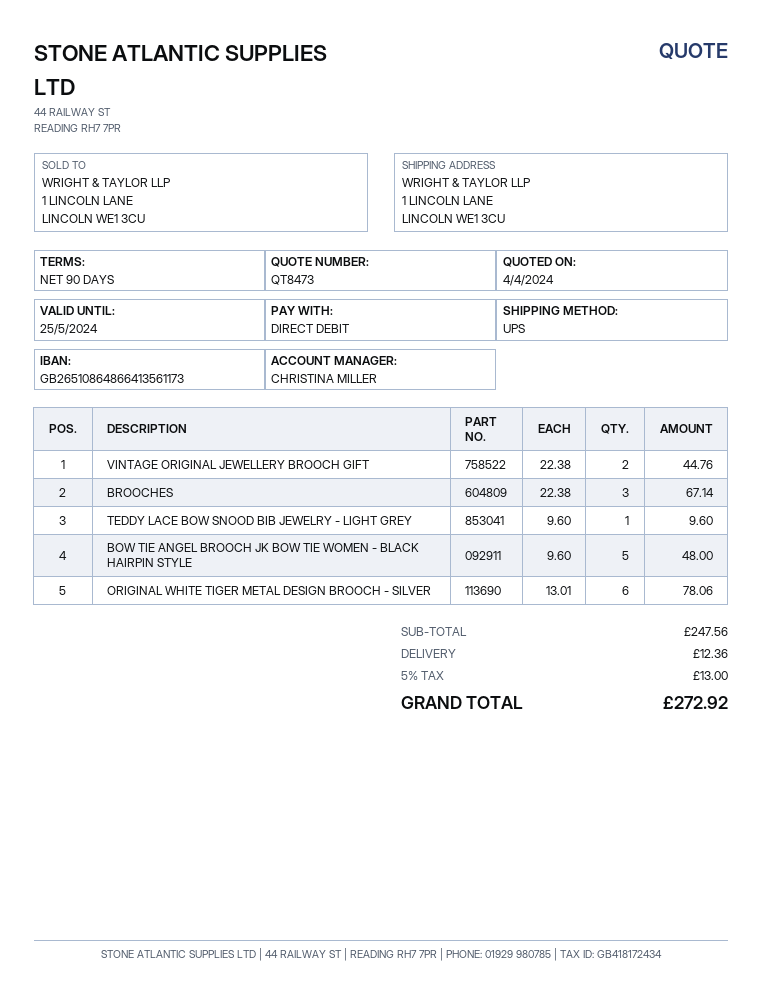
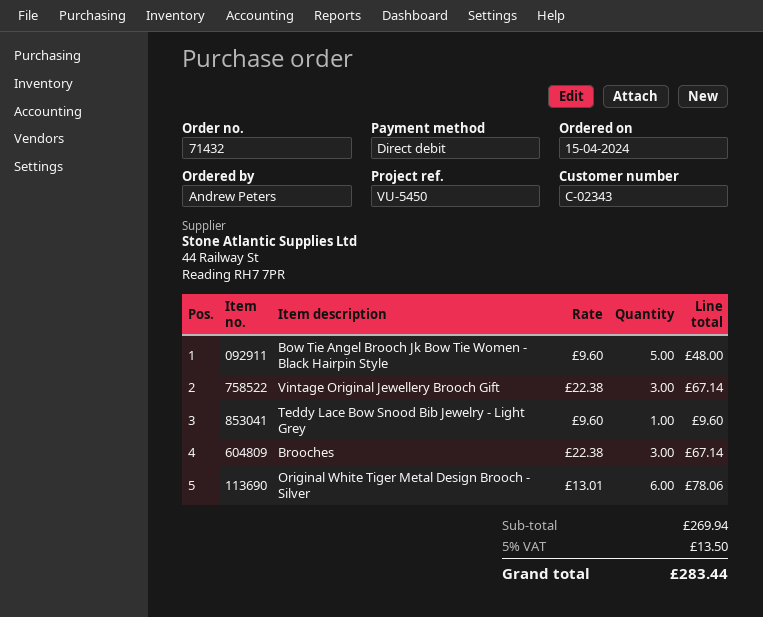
VINTAGE ORIGINAL JEWELLERY BROOCH GIFT: 2 x 22.38 = 44.76 -> 3 x 22.38 = 67.14
subtotal: 247.56 -> 269.94
shipping: 12.36 -> none
tax: 5% = 13.00 -> 5% = 13.50
total: 272.92 -> 283.44

